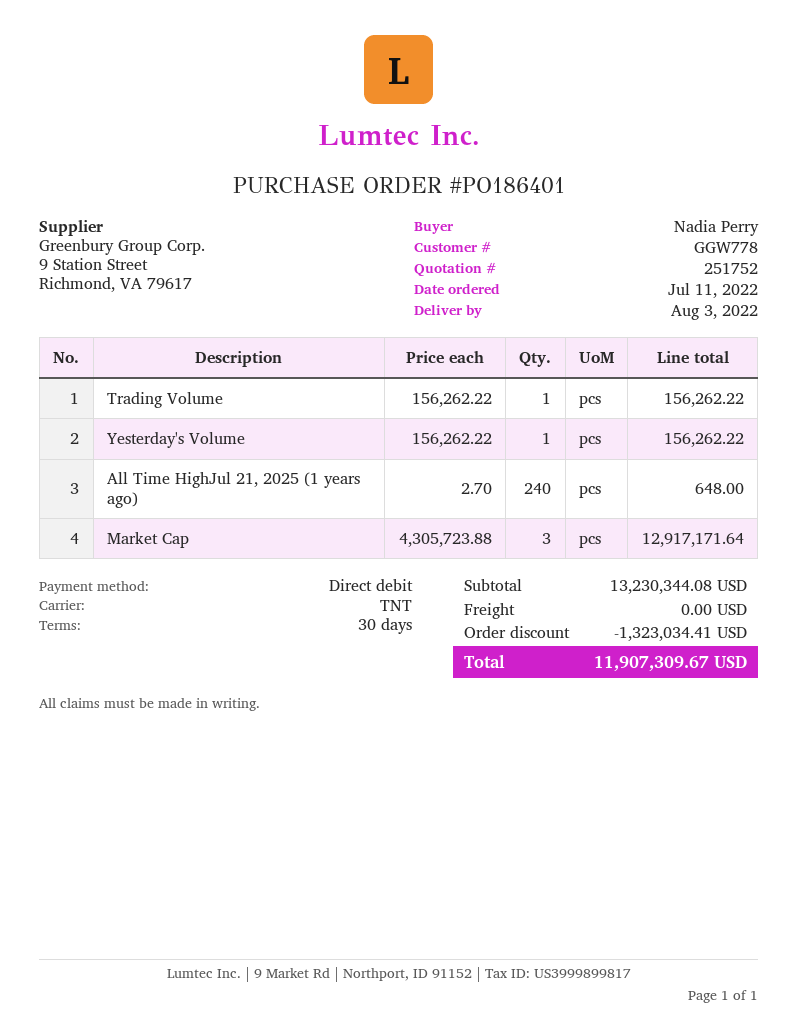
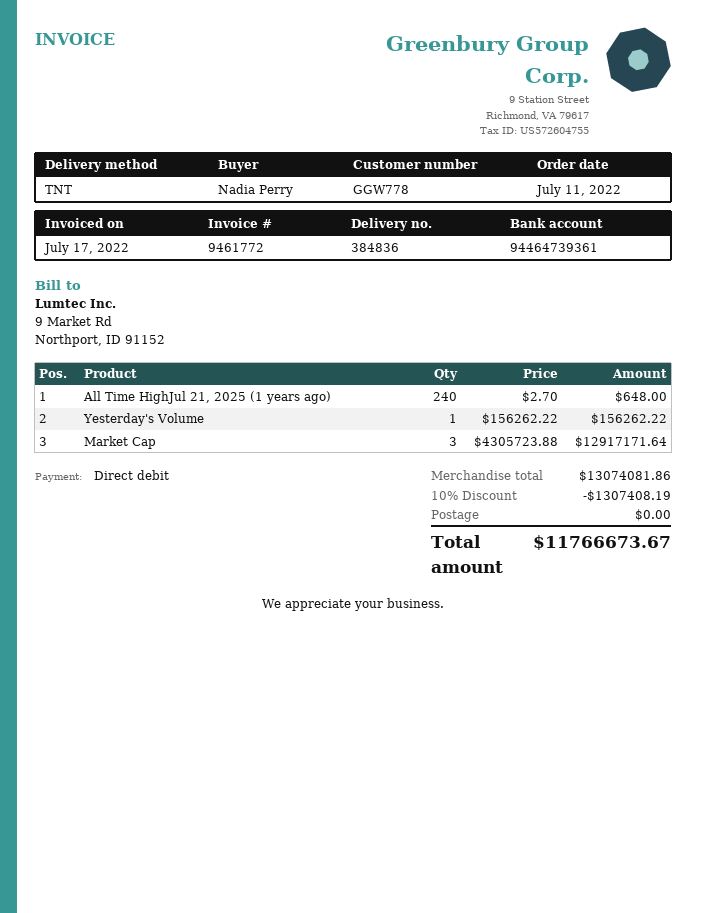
Trading Volume: 1 x 156262.22 = 156262.22 -> none
subtotal: 13230344.08 -> 13074081.86
discount: 1323034.41 -> 1307408.19
total: 11907309.67 -> 11766673.67

